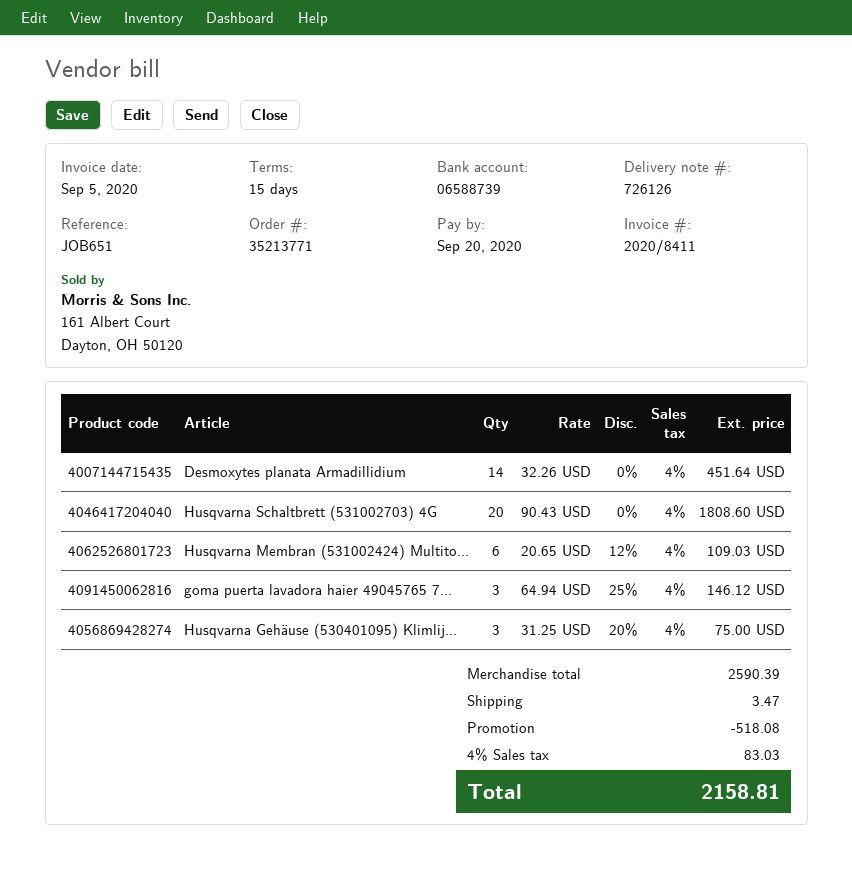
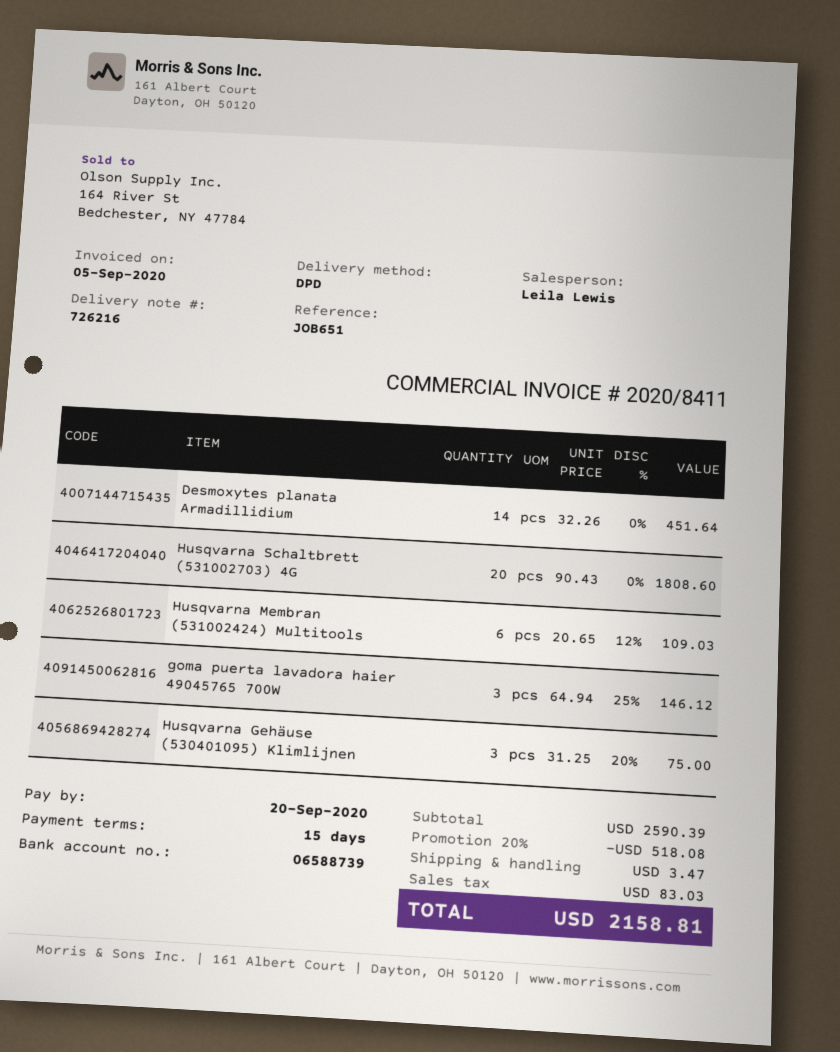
delivery note number: 726126 -> 726216

